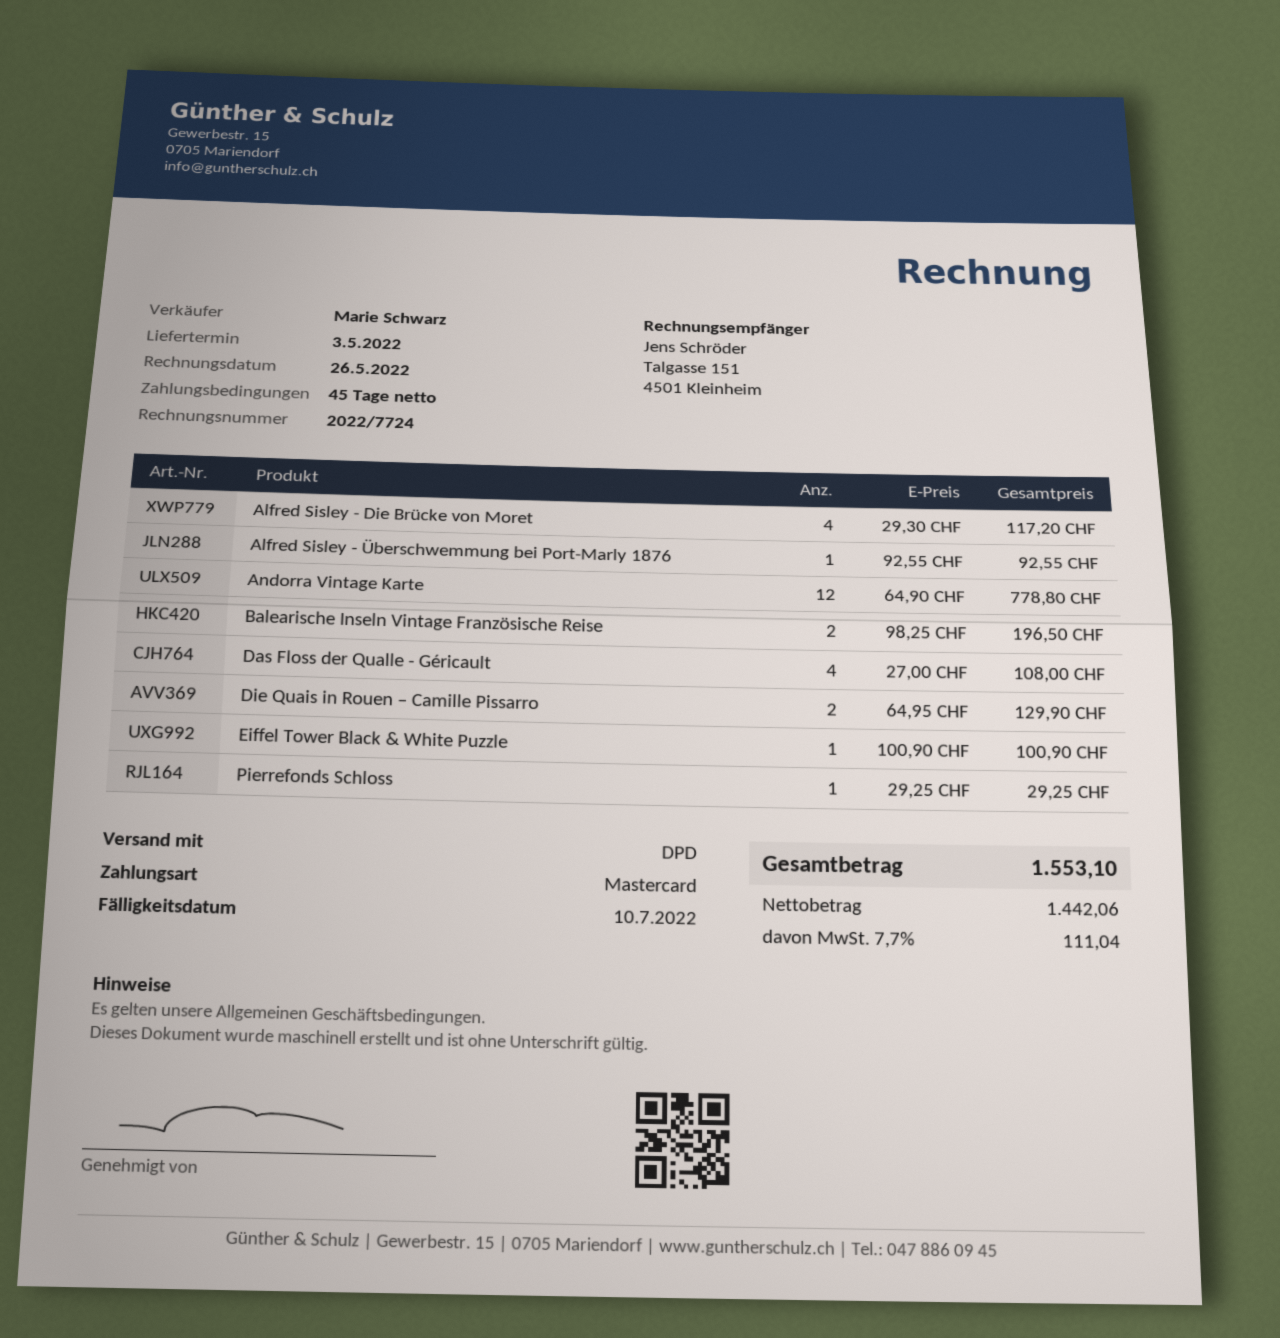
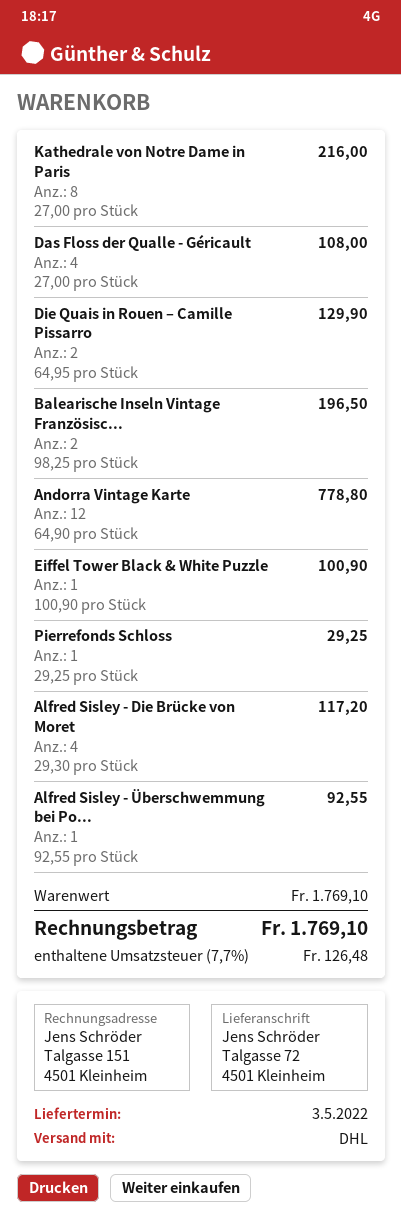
shipping method: DPD -> DHL
Kathedrale von Notre Dame in Paris: none -> 8 x 27.00 = 216.00
tax: 7.7% = 111.04 -> 7.7% = 126.48
total: 1553.10 -> 1769.10

